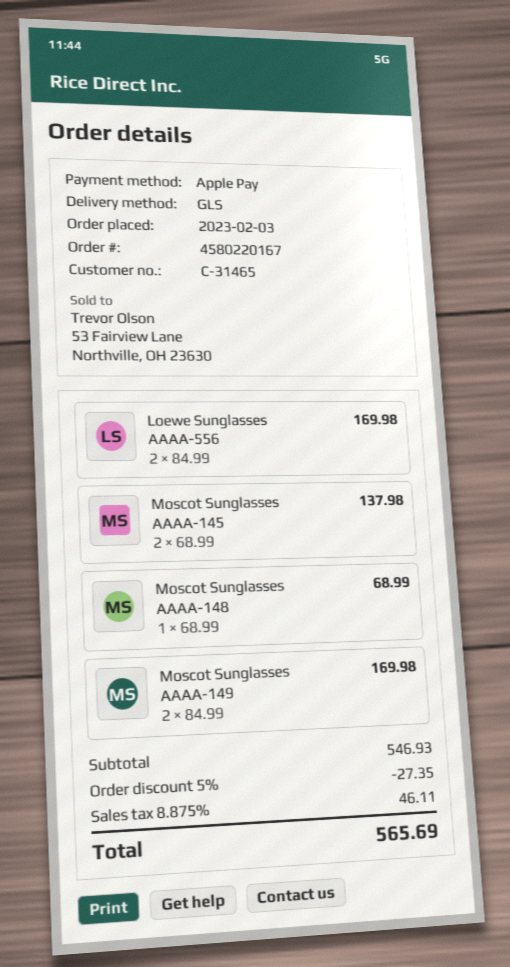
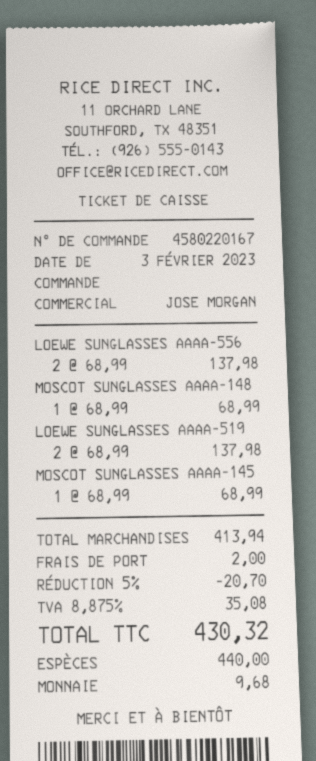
payment method: Apple Pay -> cash
Loewe Sunglasses AAAA-556: 2 x 84.99 = 169.98 -> 2 x 68.99 = 137.98
Moscot Sunglasses AAAA-145: 2 x 68.99 = 137.98 -> 1 x 68.99 = 68.99
Moscot Sunglasses AAAA-149: 2 x 84.99 = 169.98 -> none
LOEWE SUNGLASSES AAAA-519: none -> 2 x 68.99 = 137.98
subtotal: 546.93 -> 413.94
discount: 5% = 27.35 -> 5% = 20.70
shipping: none -> 2.00
tax: 8.875% = 46.11 -> 8.875% = 35.08
total: 565.69 -> 430.32

